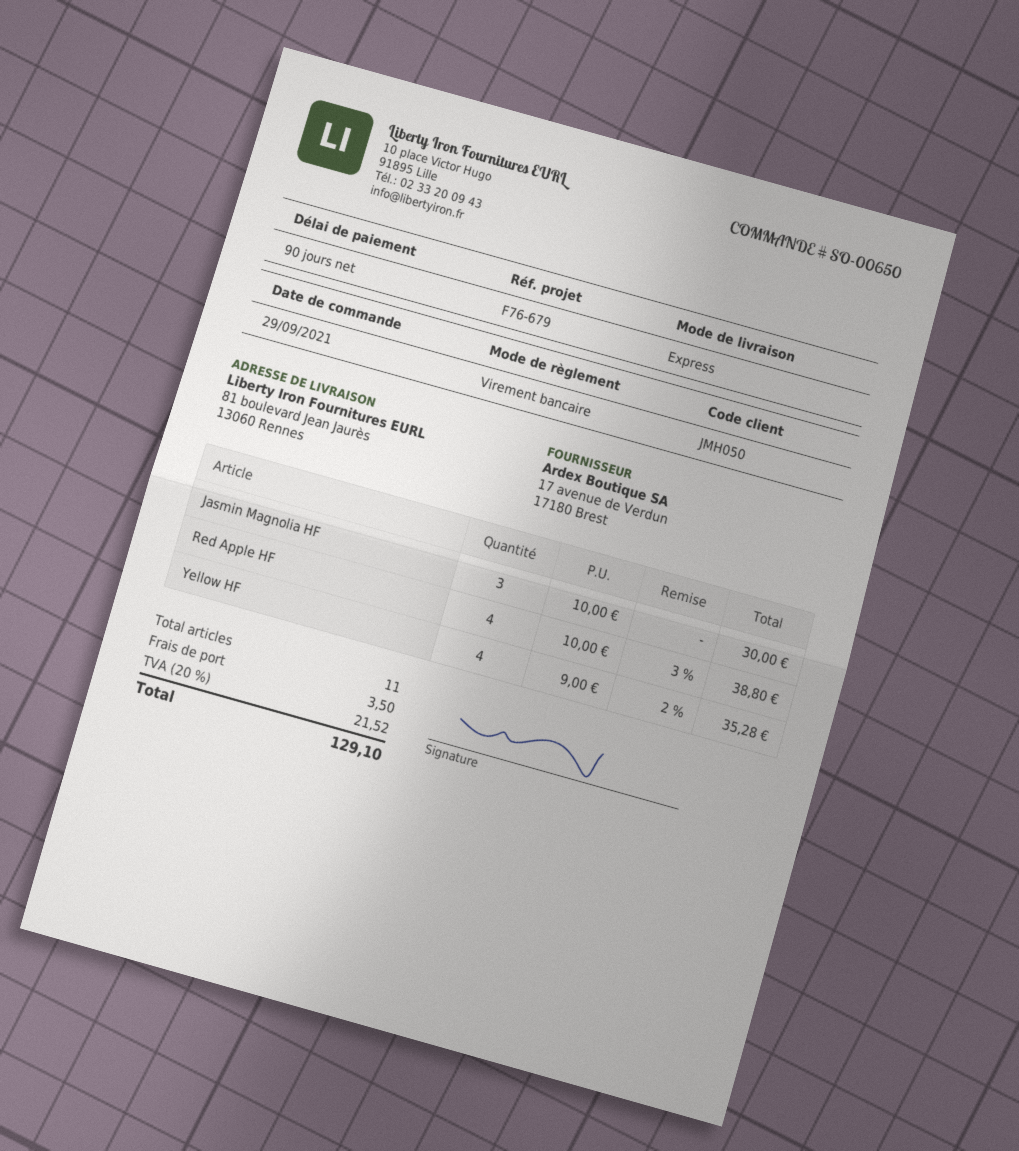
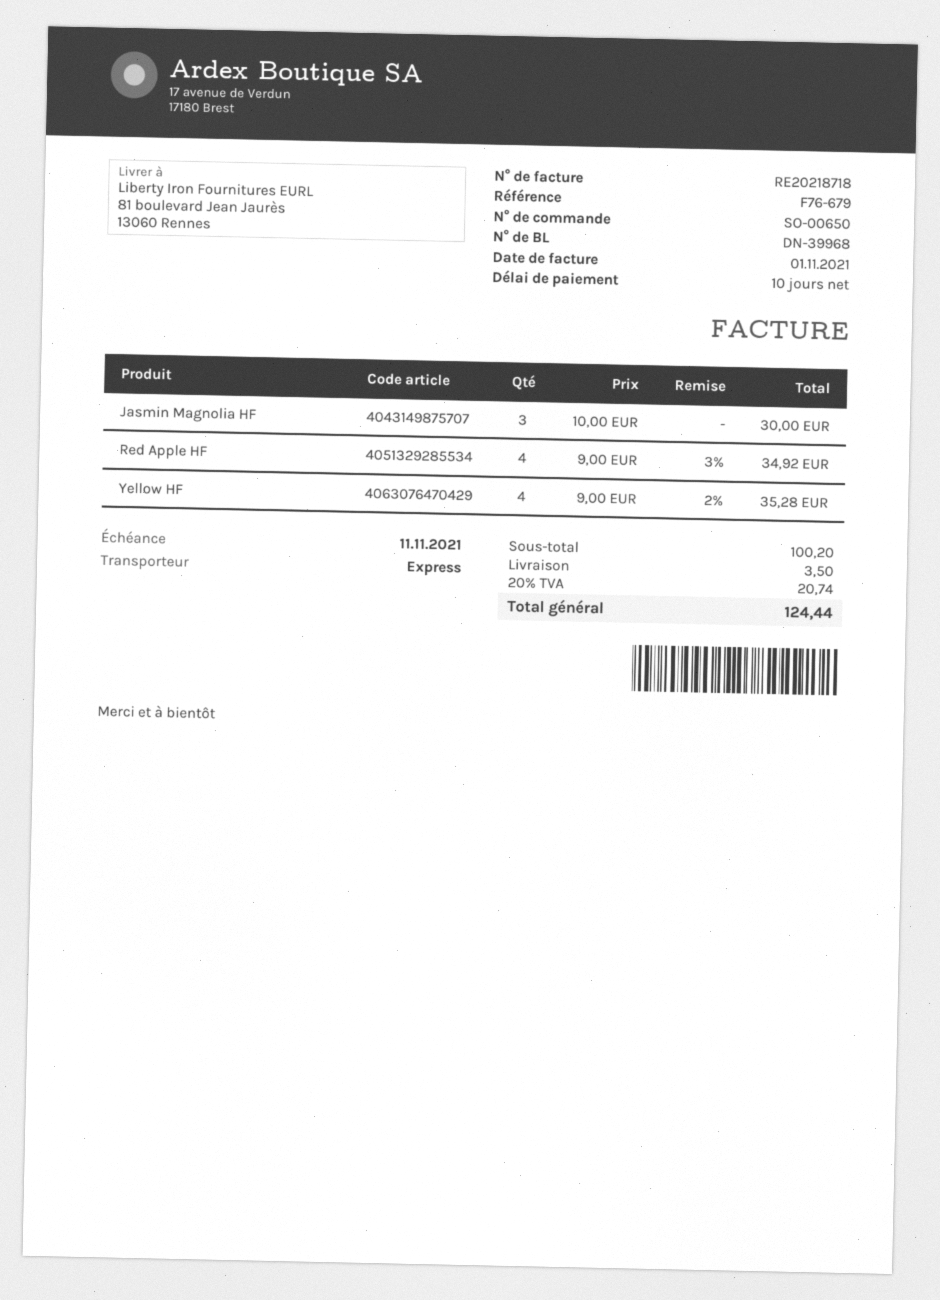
payment terms: 90 days -> 10 days
Red Apple HF: 4 x 10.00 - 3% = 38.80 -> 4 x 9.00 - 3% = 34.92
tax: 20% = 21.52 -> 20% = 20.74
total: 129.10 -> 124.44

